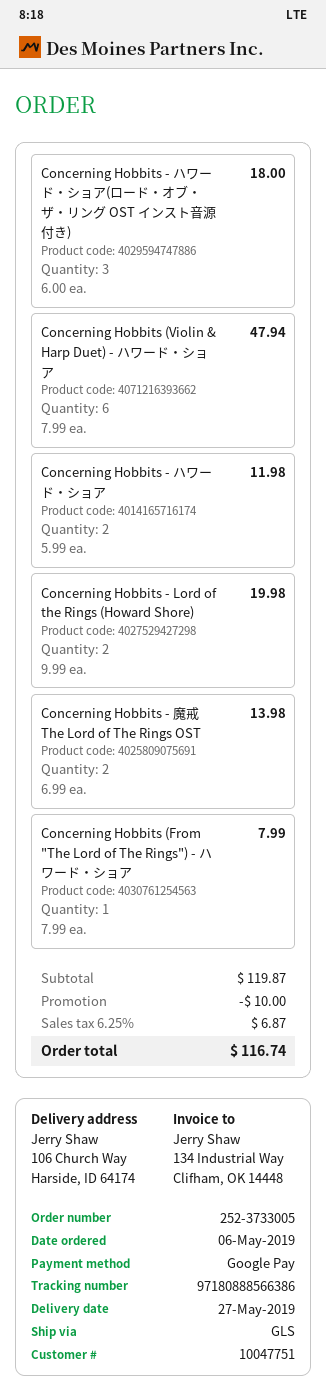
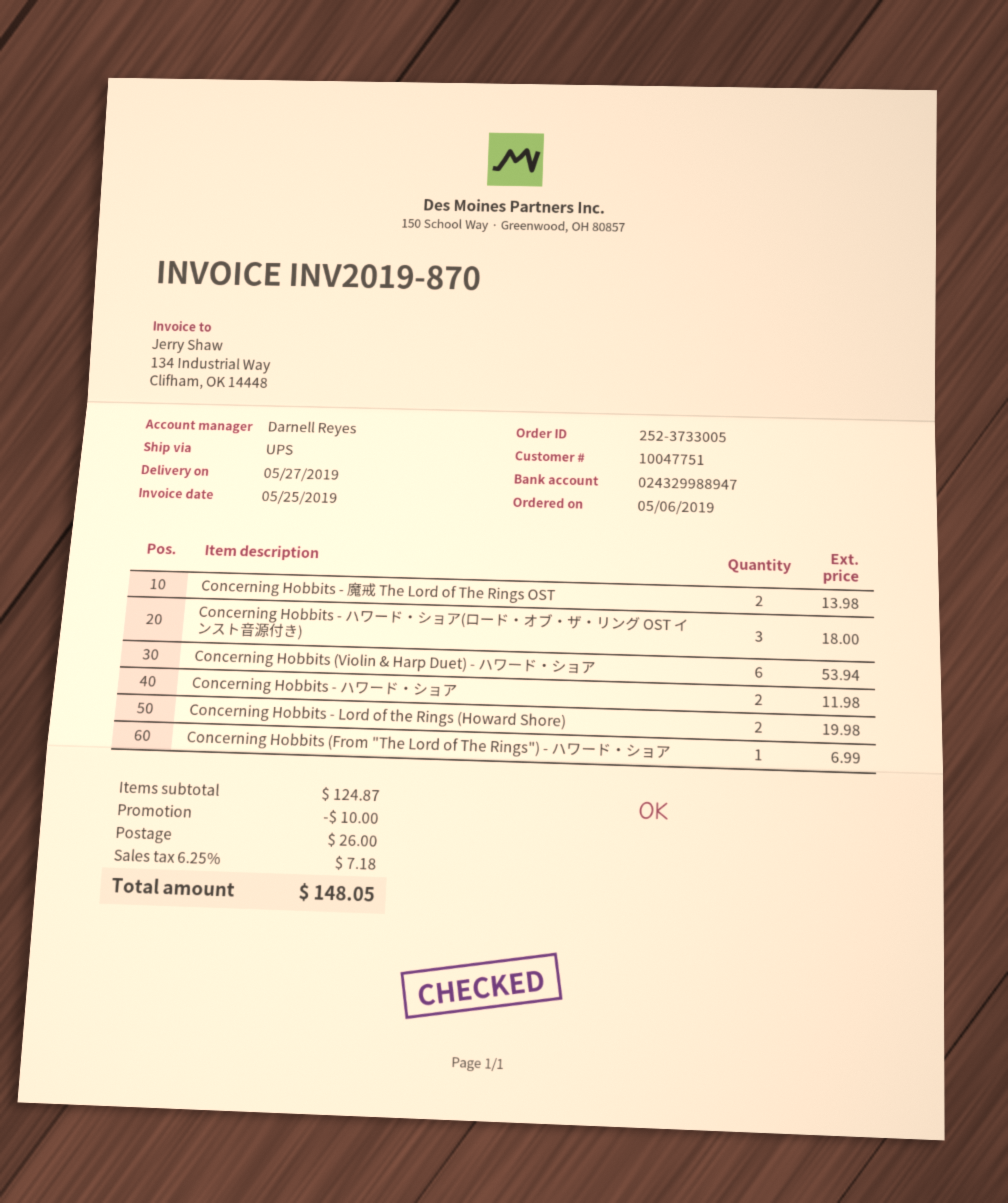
shipping method: GLS -> UPS
Concerning Hobbits (Violin & Harp Duet) - ハワード・ショア: 6 for 47.94 -> 6 for 53.94
Concerning Hobbits (From "The Lord of The Rings") - ハワード・ショア: 1 for 7.99 -> 1 for 6.99
subtotal: 119.87 -> 124.87
shipping: none -> 26.00
tax: 6.25% = 6.87 -> 6.25% = 7.18
total: 116.74 -> 148.05

